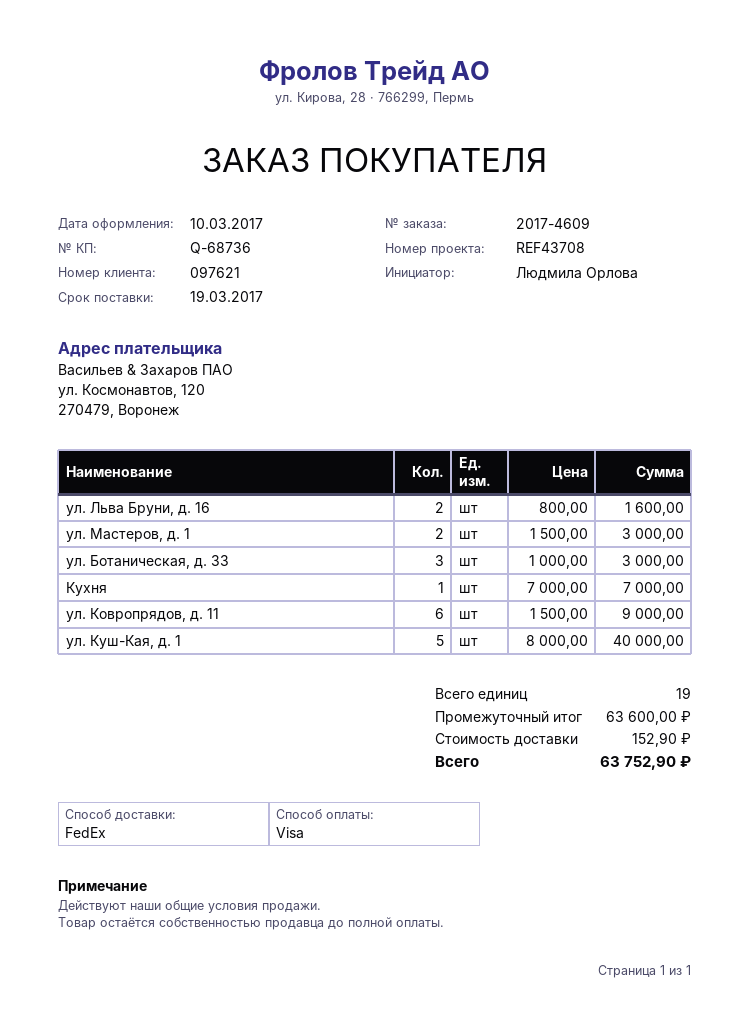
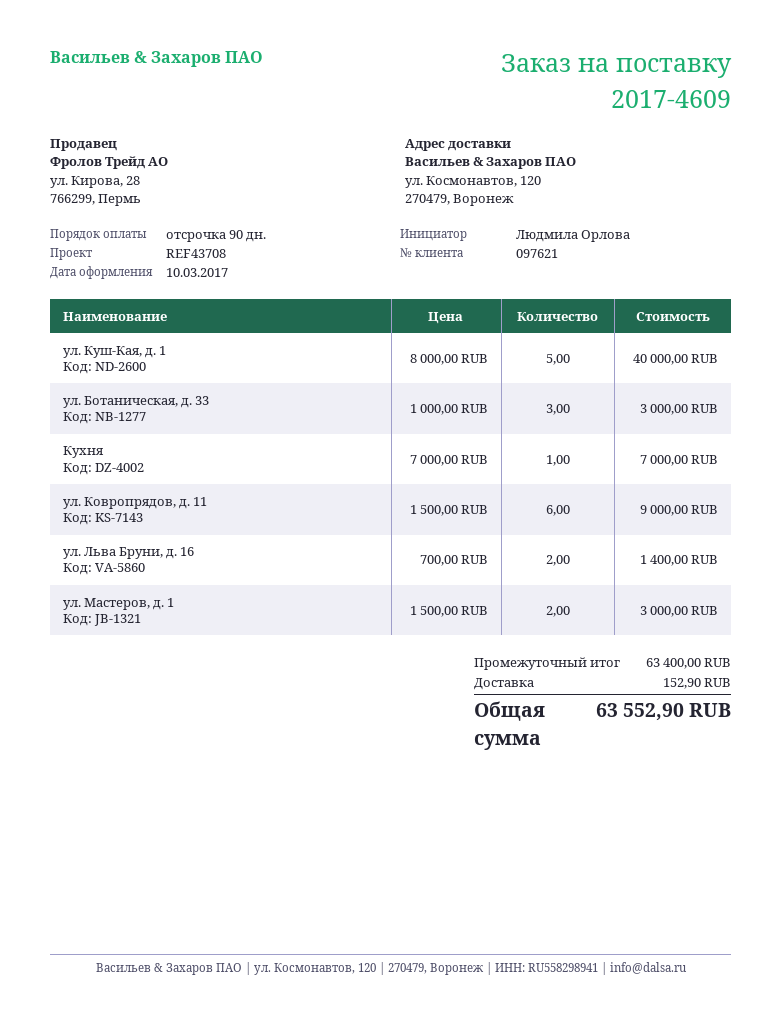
ул. Льва Бруни, д. 16: 2 x 800.00 = 1600.00 -> 2 x 700.00 = 1400.00
subtotal: 63600.00 -> 63400.00
total: 63752.90 -> 63552.90

